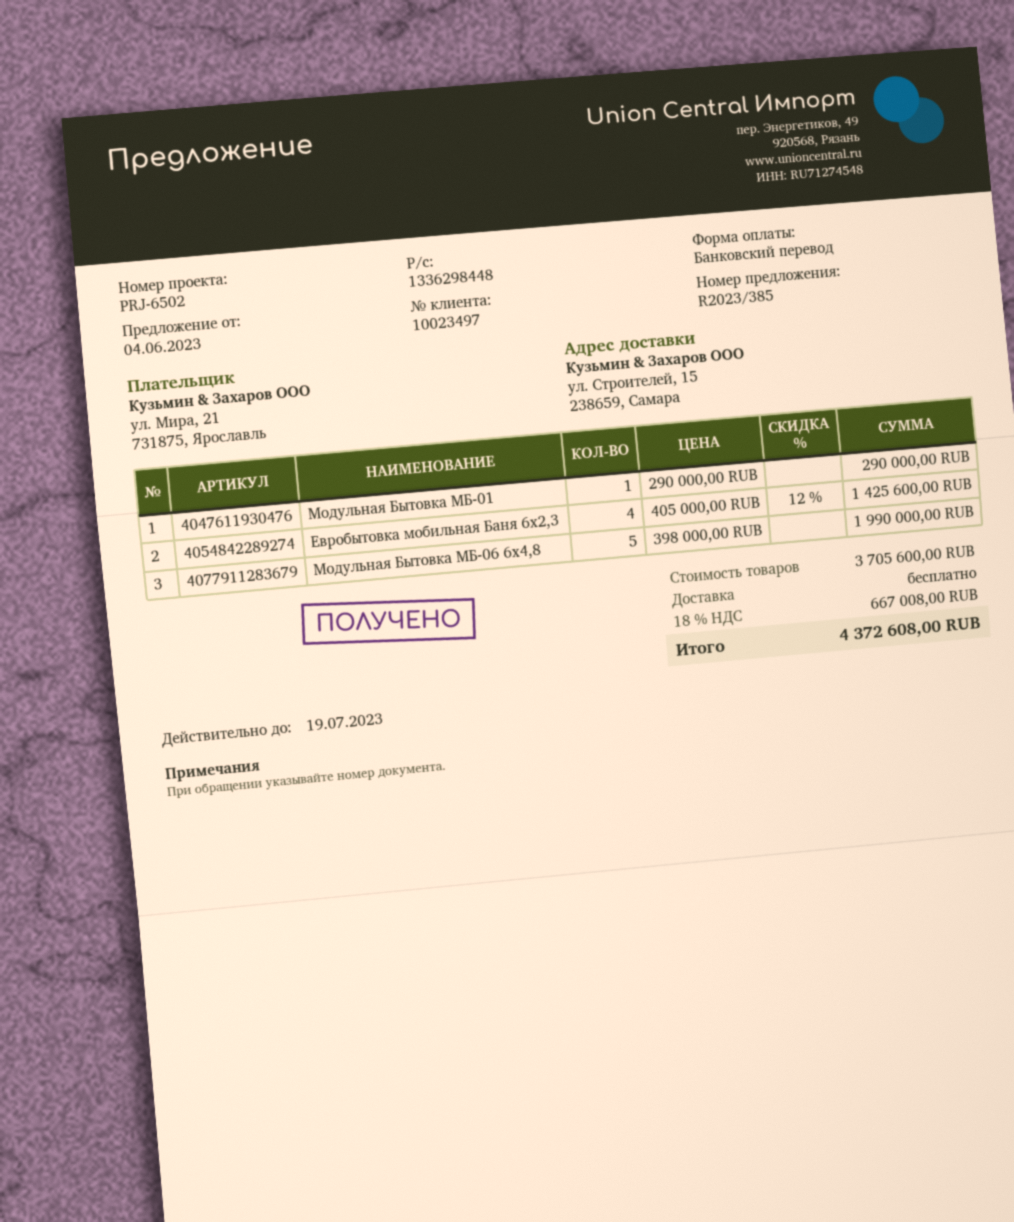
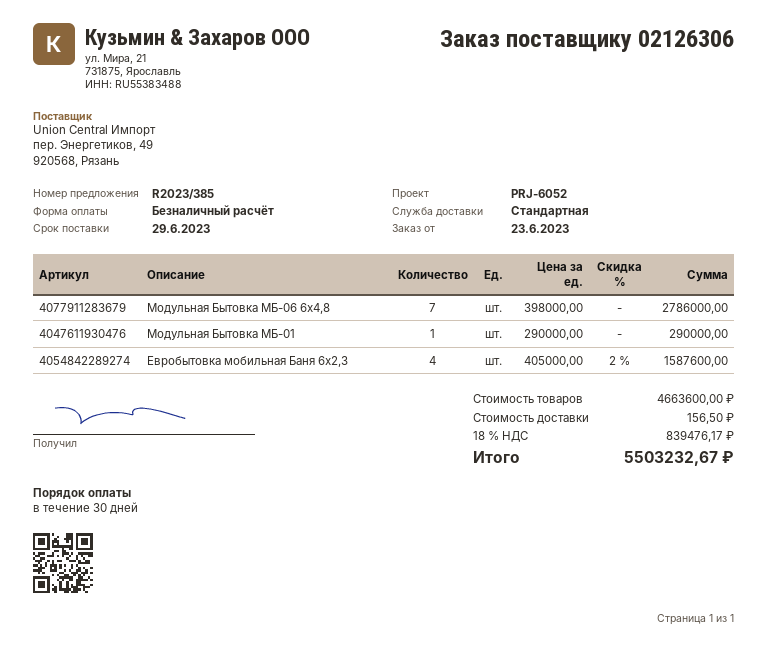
reference: PRJ-6502 -> PRJ-6052
Евробытовка мобильная Баня 6х2,3: 4 x 405000.00 - 12% = 1425600.00 -> 4 x 405000.00 - 2% = 1587600.00
Модульная Бытовка МБ-06 6х4,8: 5 x 398000.00 = 1990000.00 -> 7 x 398000.00 = 2786000.00
subtotal: 3705600.00 -> 4663600.00
shipping: 0.00 -> 156.50
tax: 18% = 667008.00 -> 18% = 839476.17
total: 4372608.00 -> 5503232.67

